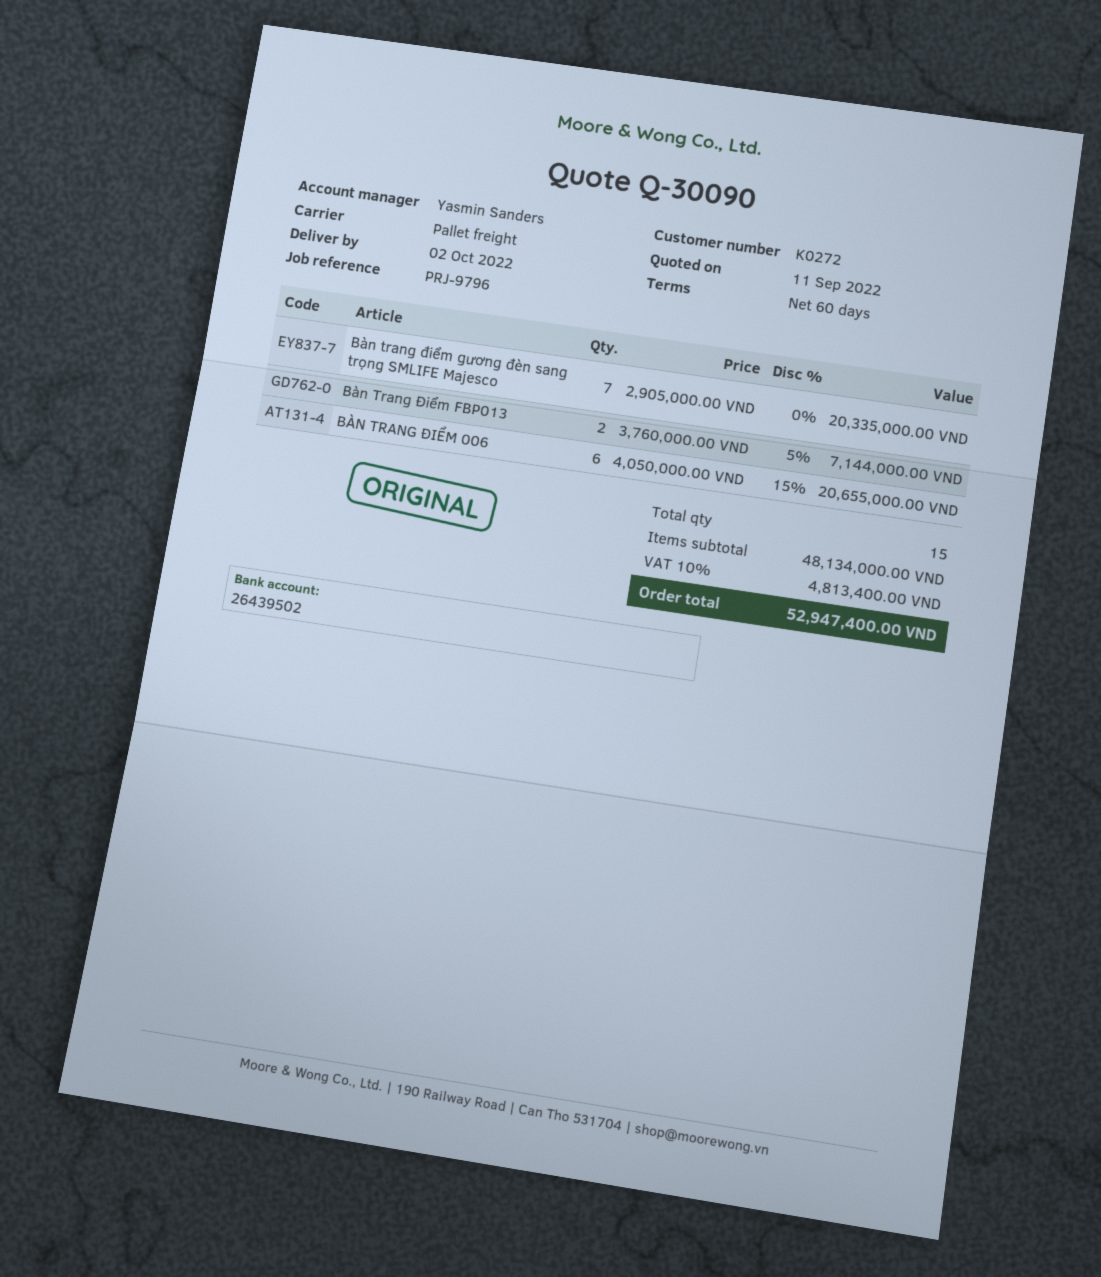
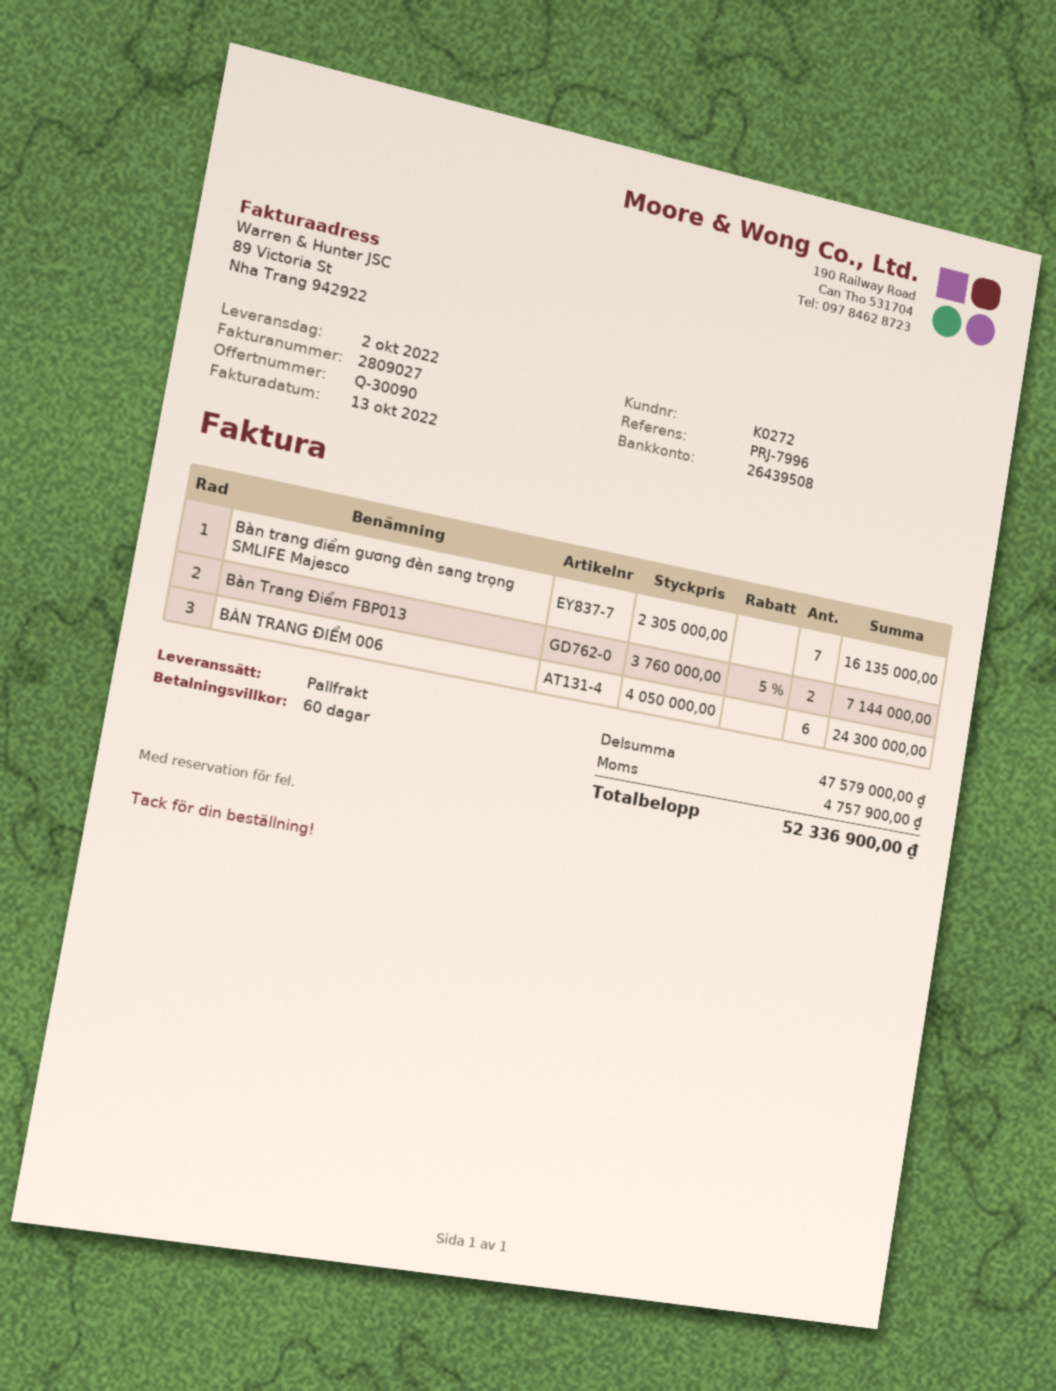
reference: PRJ-9796 -> PRJ-7996
bank account: 26439502 -> 26439508
Bàn trang điểm gương đèn sang trọng SMLIFE Majesco: 7 x 2905000.00 = 20335000.00 -> 7 x 2305000.00 = 16135000.00
BÀN TRANG ĐIỂM 006: 6 x 4050000.00 - 15% = 20655000.00 -> 6 x 4050000.00 = 24300000.00
subtotal: 48134000.00 -> 47579000.00
tax: 4813400.00 -> 4757900.00
total: 52947400.00 -> 52336900.00

